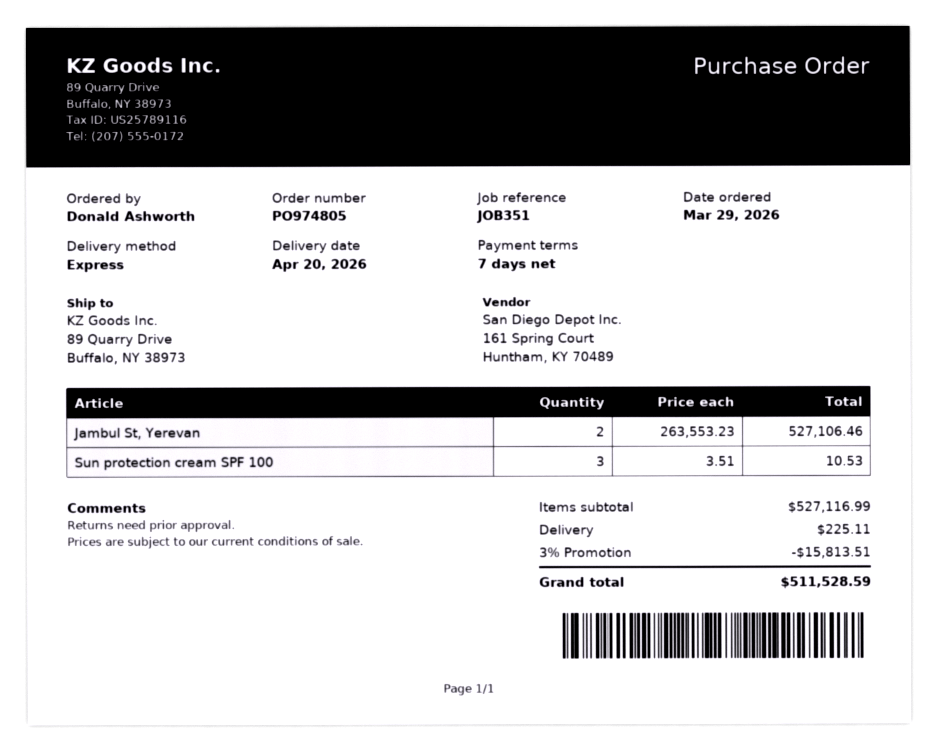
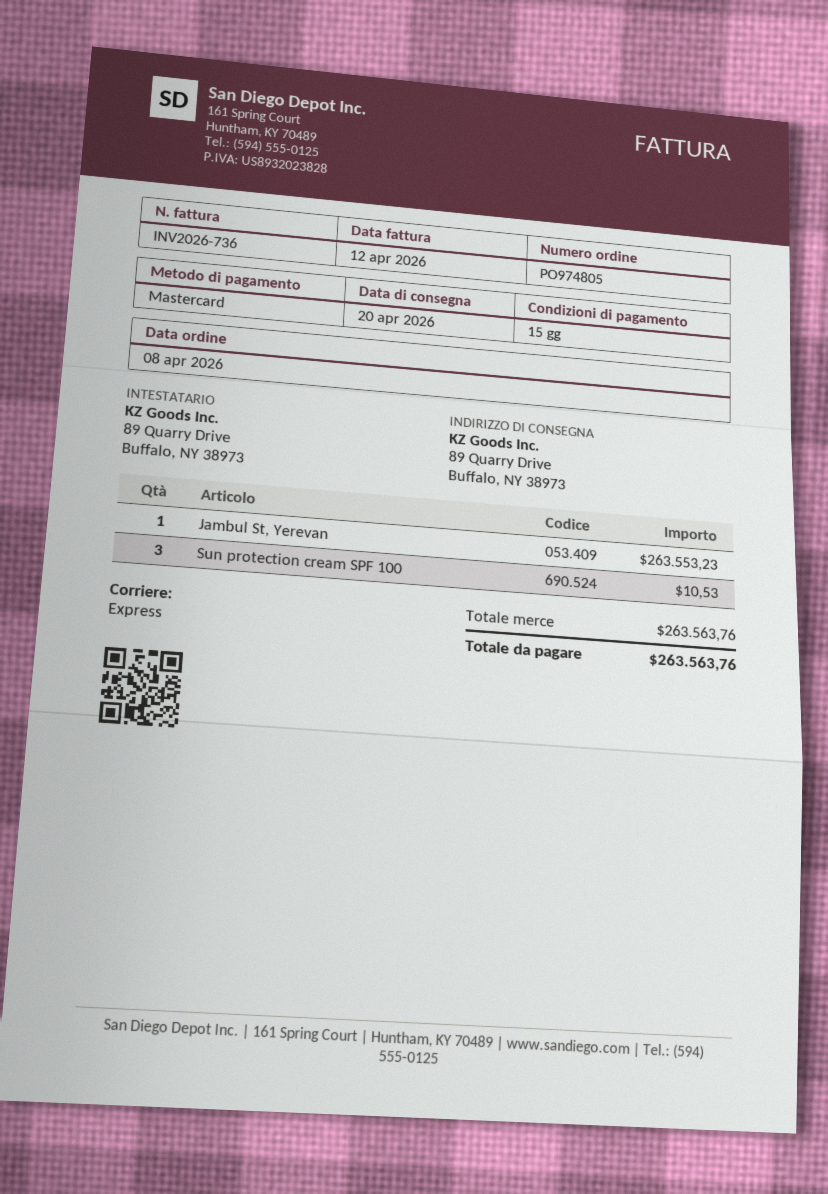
order date: 2026-03-29 -> 2026-04-08
payment terms: 7 days -> 15 days
Jambul St, Yerevan: 2 for 527106.46 -> 1 for 263553.23
subtotal: 527116.99 -> 263563.76
discount: 3% = 15813.51 -> none
shipping: 225.11 -> none
total: 511528.59 -> 263563.76

